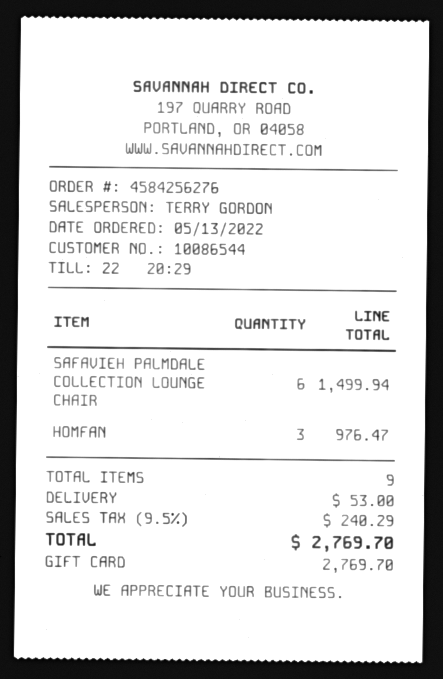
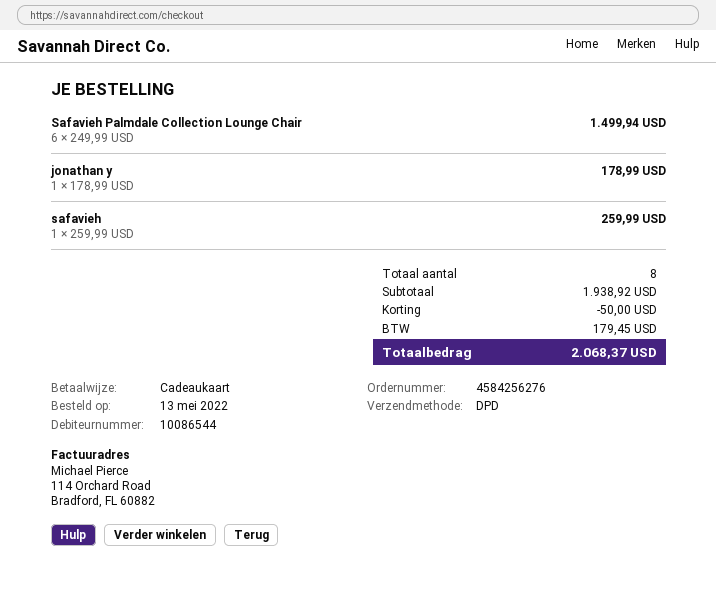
HOMFAN: 3 for 976.47 -> none
jonathan y: none -> 1 for 178.99
safavieh: none -> 1 for 259.99
total quantity: 9 -> 8
discount: none -> 50.00
shipping: 53.00 -> none
tax: 240.29 -> 179.45
total: 2769.70 -> 2068.37

